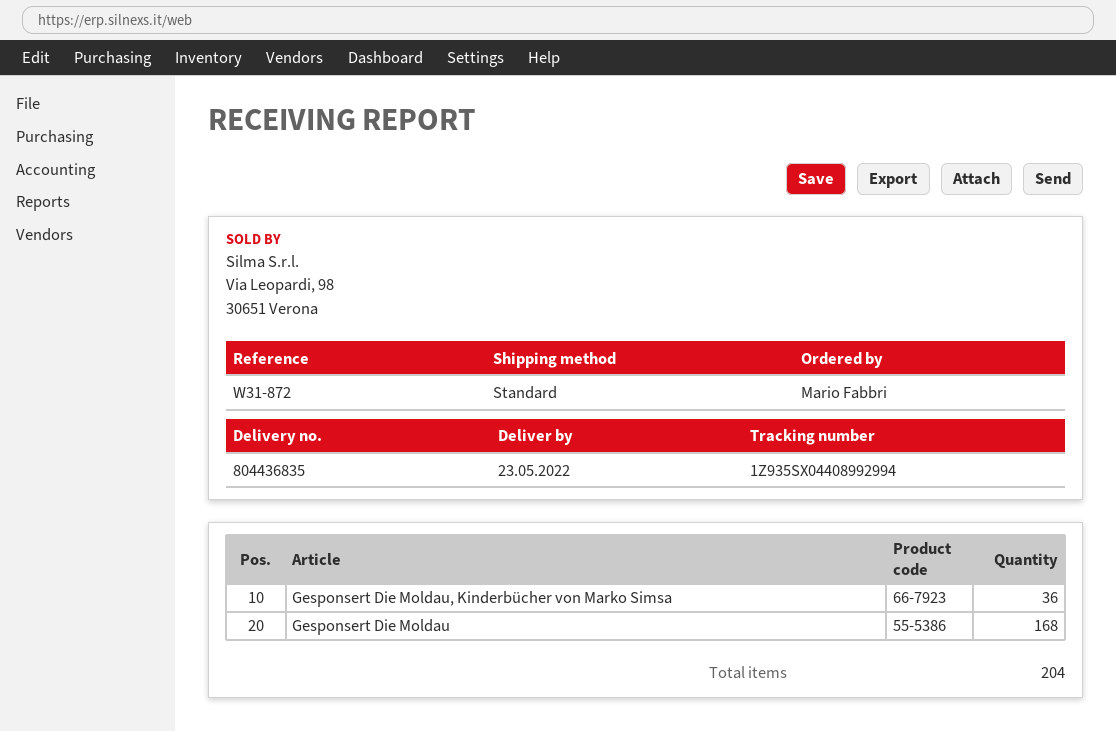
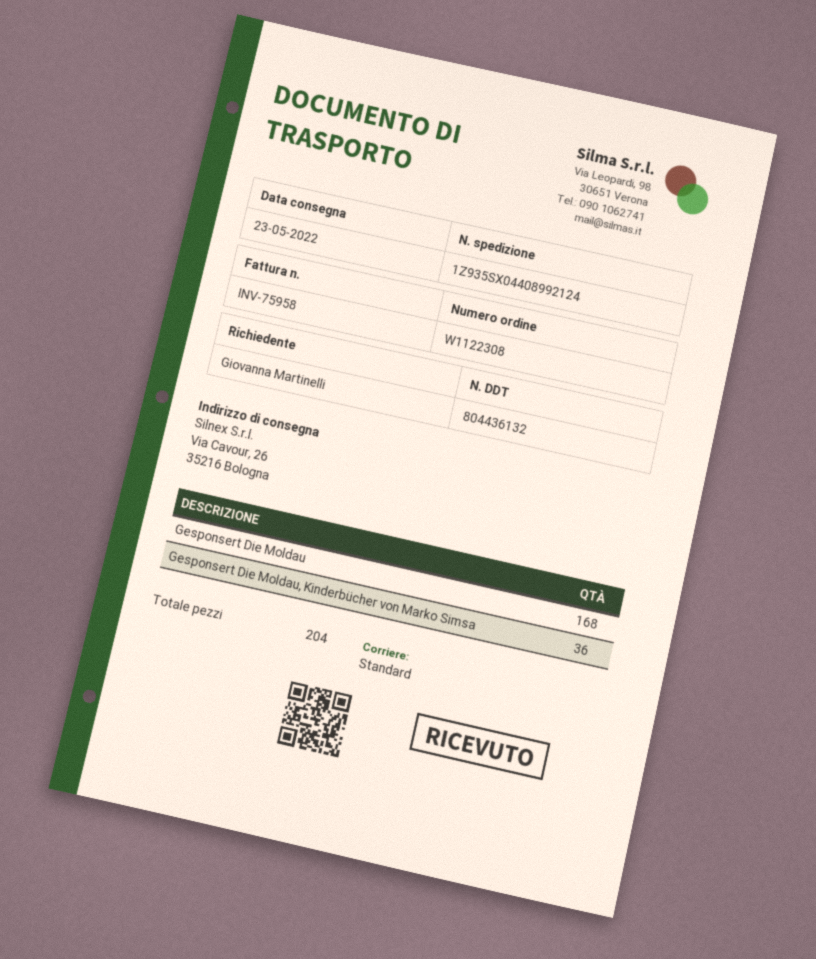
delivery note number: 804436835 -> 804436132
ordered by: Mario Fabbri -> Giovanna Martinelli
tracking number: 1Z935SX04408992994 -> 1Z935SX04408992124

